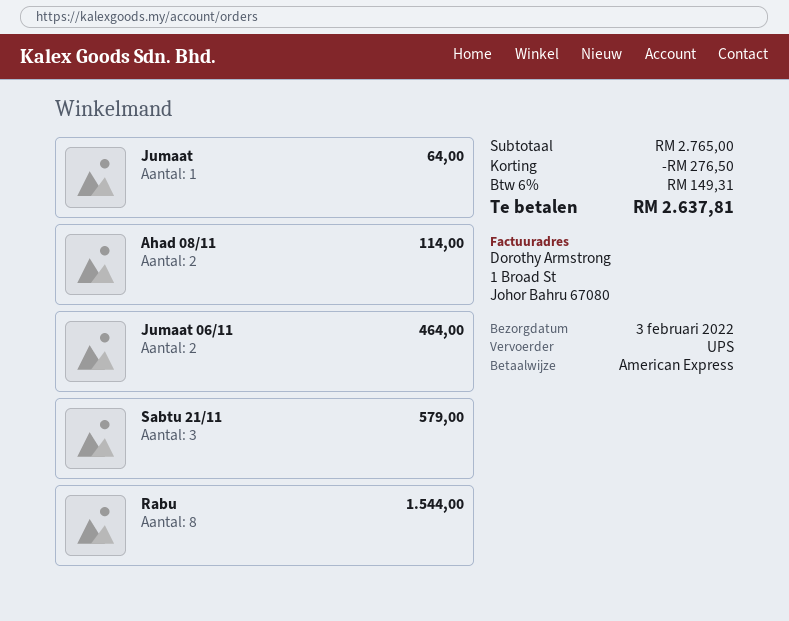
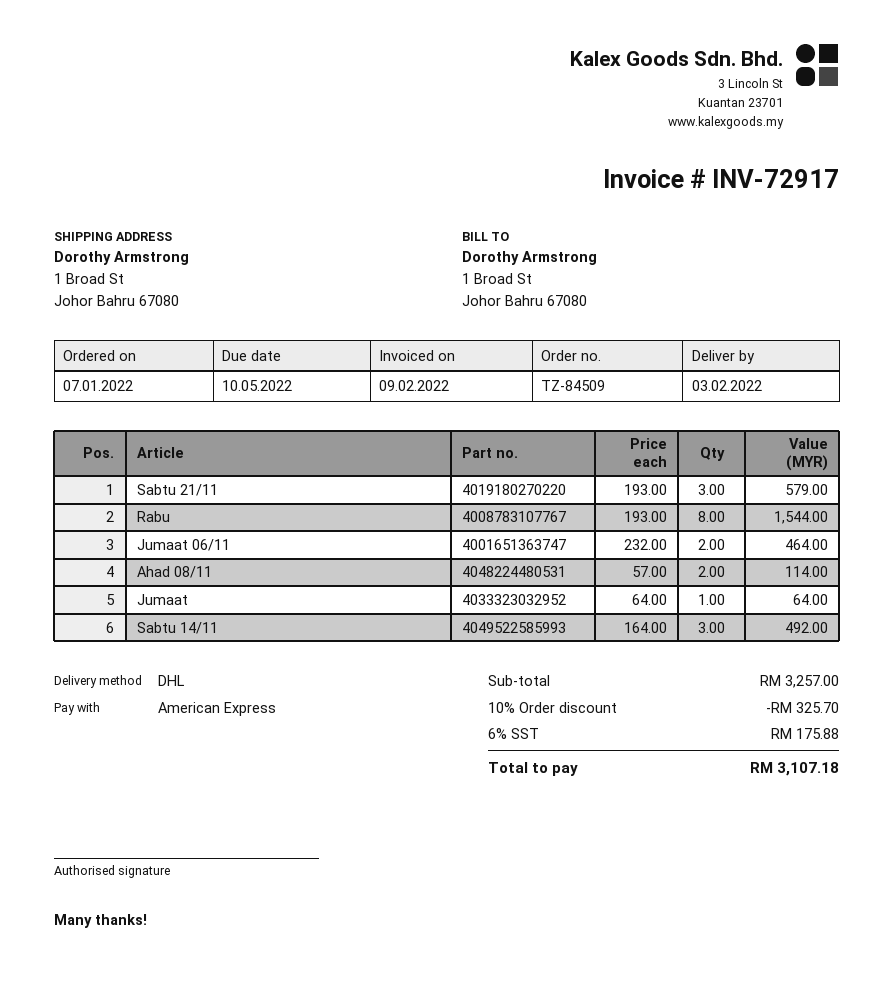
shipping method: UPS -> DHL
Sabtu 14/11: none -> 3 for 492.00
subtotal: 2765.00 -> 3257.00
discount: 276.50 -> 325.70
tax: 6% = 149.31 -> 6% = 175.88
total: 2637.81 -> 3107.18

